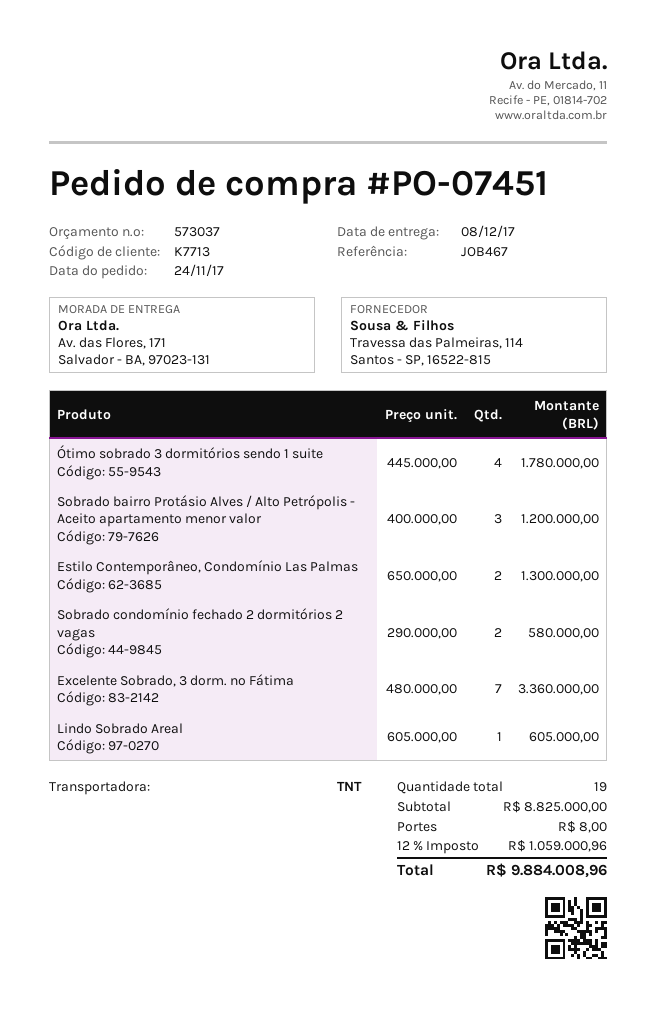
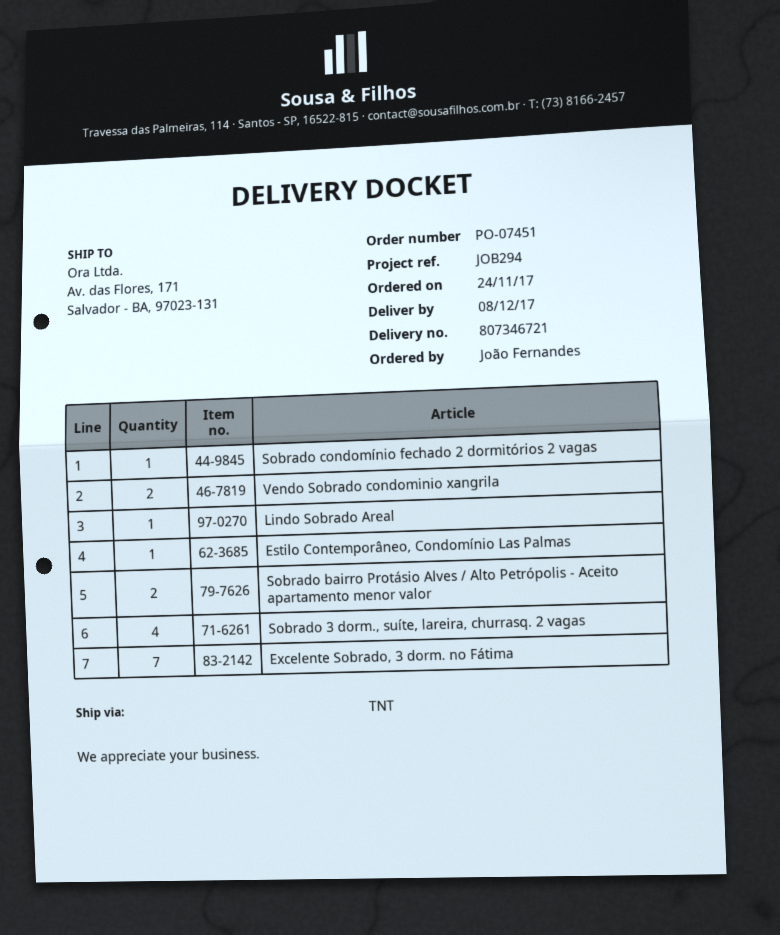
reference: JOB467 -> JOB294
Ótimo sobrado 3 dormitórios sendo 1 suite: 4 -> none
Sobrado bairro Protásio Alves / Alto Petrópolis - Aceito apartamento menor valor: 3 -> 2
Estilo Contemporâneo, Condomínio Las Palmas: 2 -> 1
Sobrado condomínio fechado 2 dormitórios 2 vagas: 2 -> 1
Vendo Sobrado condominio xangrila: none -> 2
Sobrado 3 dorm., suíte, lareira, churrasq. 2 vagas: none -> 4

